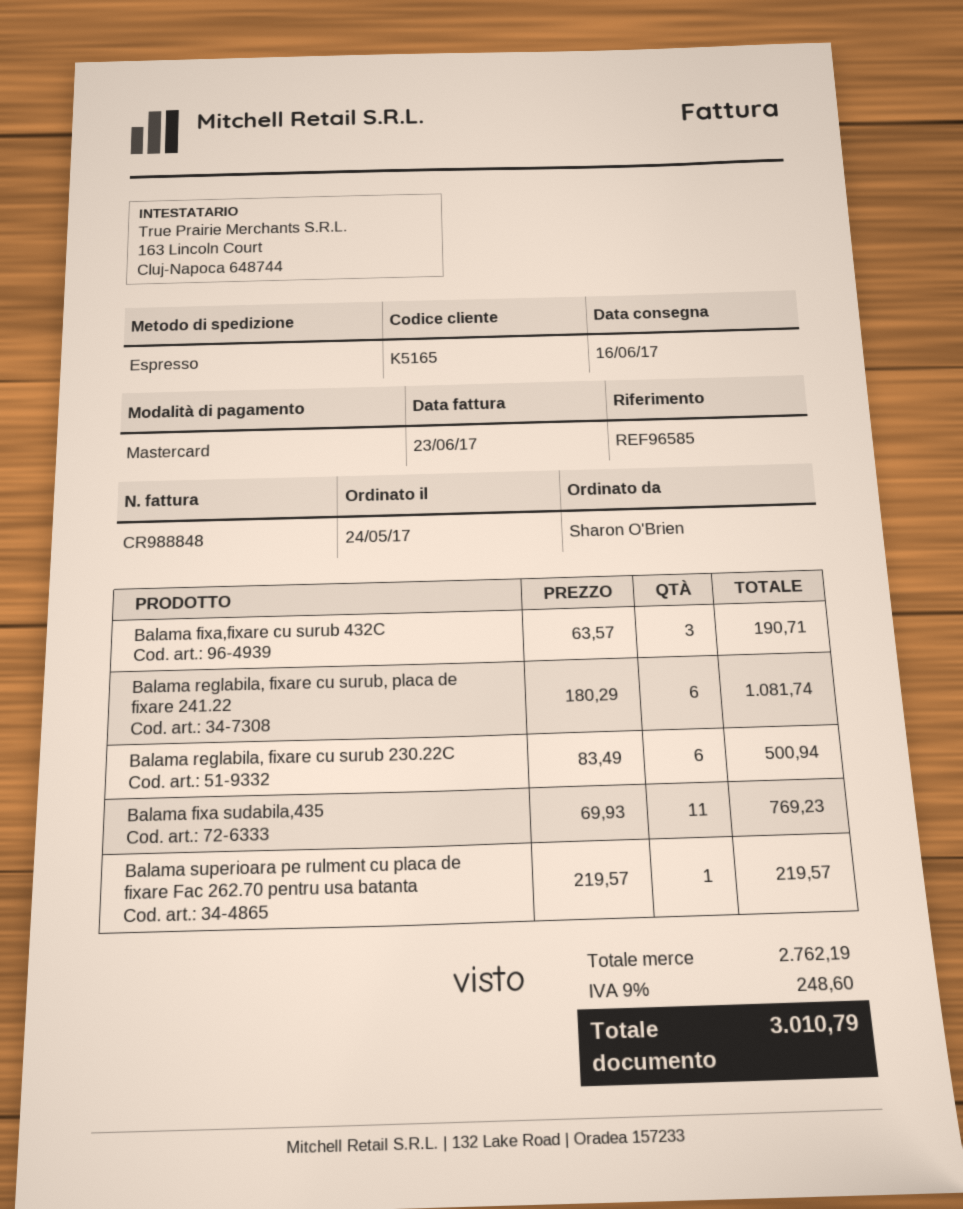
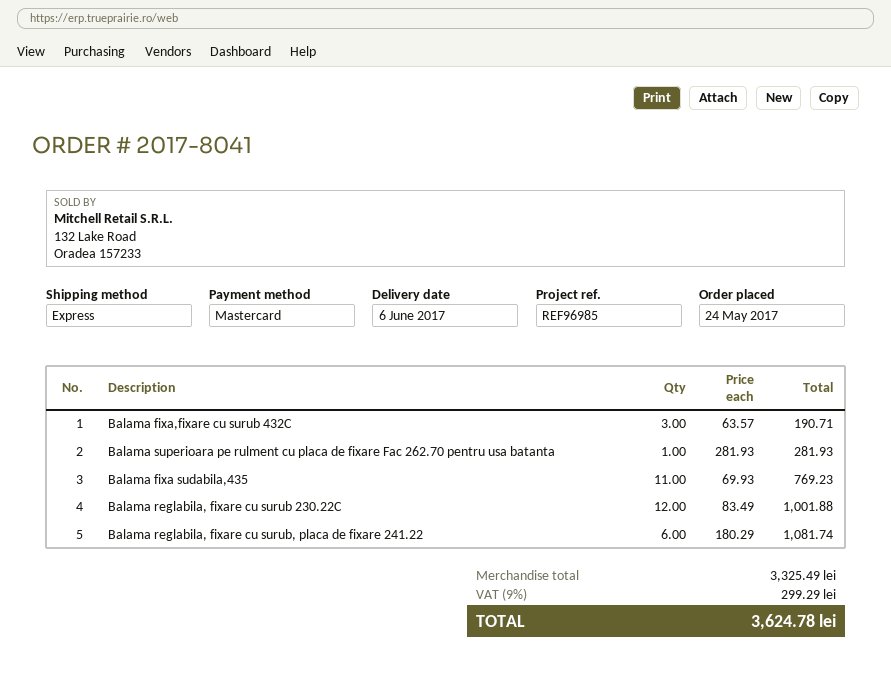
delivery date: 2017-06-16 -> 2017-06-06
reference: REF96585 -> REF96985
Balama reglabila, fixare cu surub 230.22C: 6 x 83.49 = 500.94 -> 12 x 83.49 = 1001.88
Balama superioara pe rulment cu placa de fixare Fac 262.70 pentru usa batanta: 1 x 219.57 = 219.57 -> 1 x 281.93 = 281.93
subtotal: 2762.19 -> 3325.49
tax: 9% = 248.60 -> 9% = 299.29
total: 3010.79 -> 3624.78

